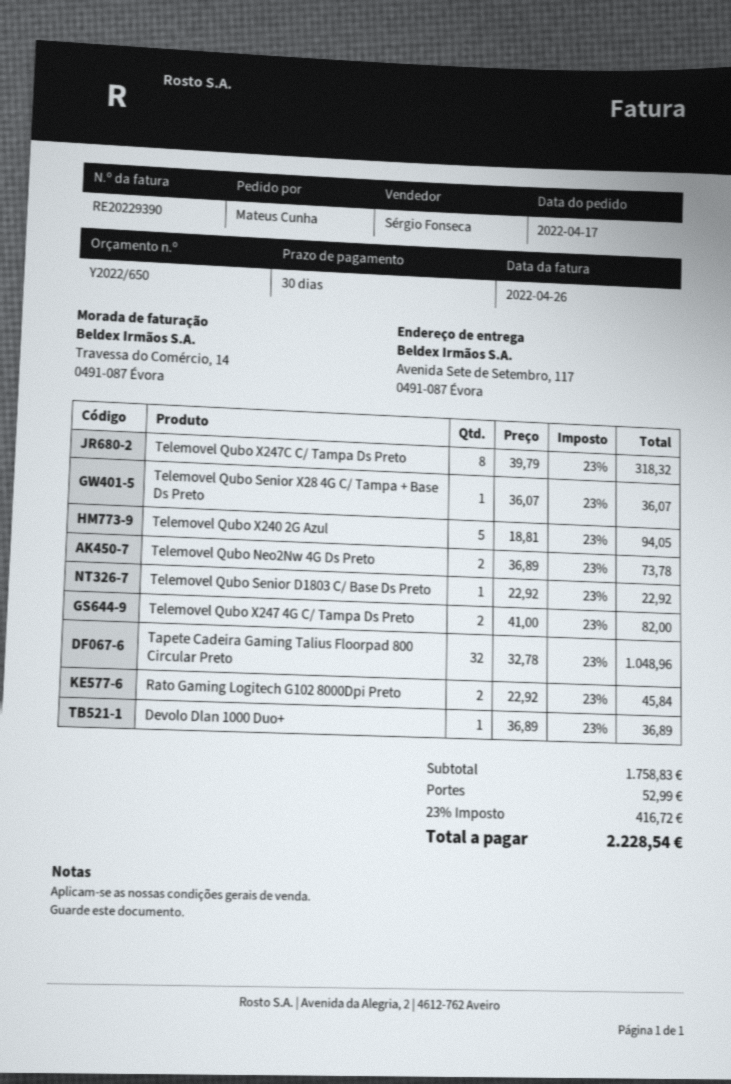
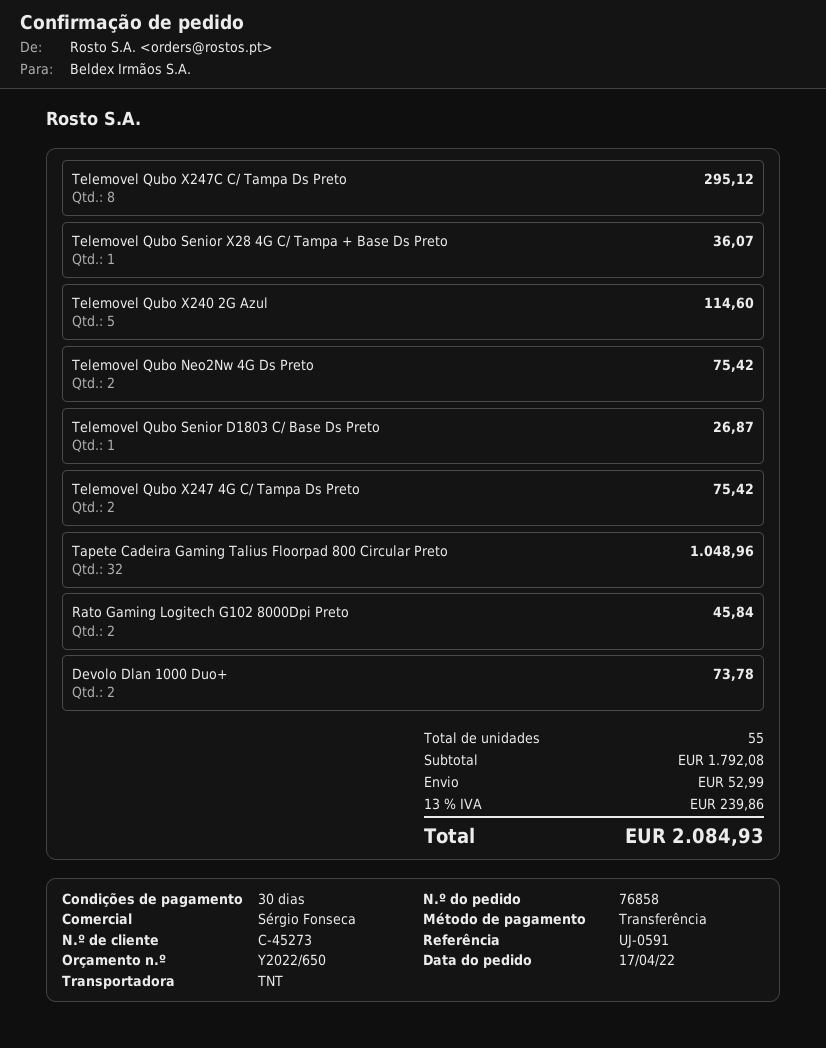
Telemovel Qubo X247C C/ Tampa Ds Preto: 8 for 318.32 -> 8 for 295.12
Telemovel Qubo X240 2G Azul: 5 for 94.05 -> 5 for 114.60
Telemovel Qubo Neo2Nw 4G Ds Preto: 2 for 73.78 -> 2 for 75.42
Telemovel Qubo Senior D1803 C/ Base Ds Preto: 1 for 22.92 -> 1 for 26.87
Telemovel Qubo X247 4G C/ Tampa Ds Preto: 2 for 82.00 -> 2 for 75.42
Devolo Dlan 1000 Duo+: 1 for 36.89 -> 2 for 73.78
subtotal: 1758.83 -> 1792.08
tax: 23% = 416.72 -> 13% = 239.86
total: 2228.54 -> 2084.93

